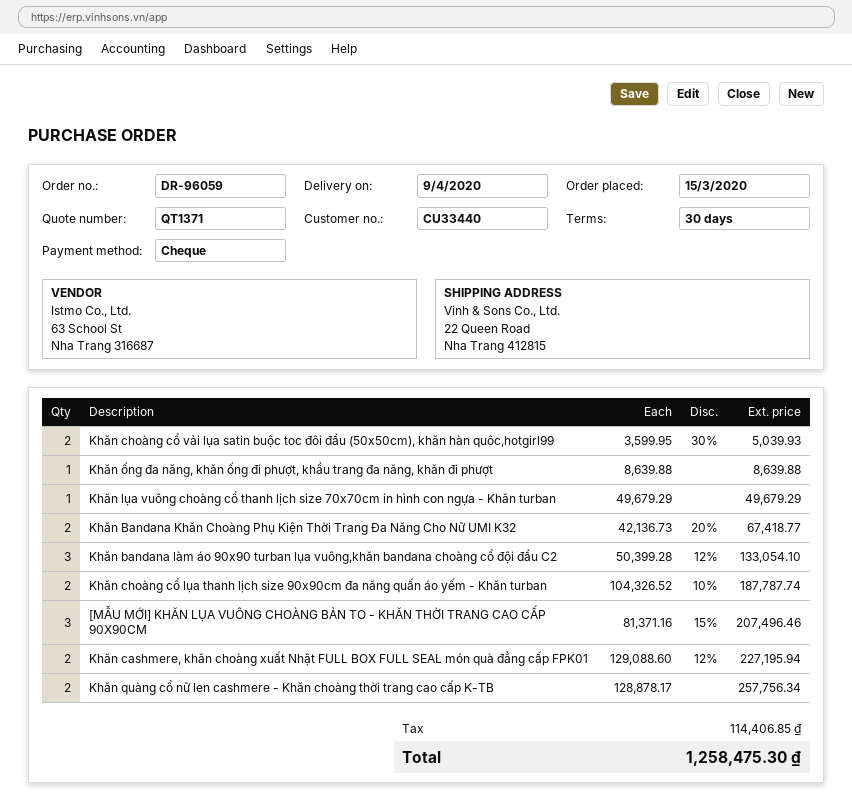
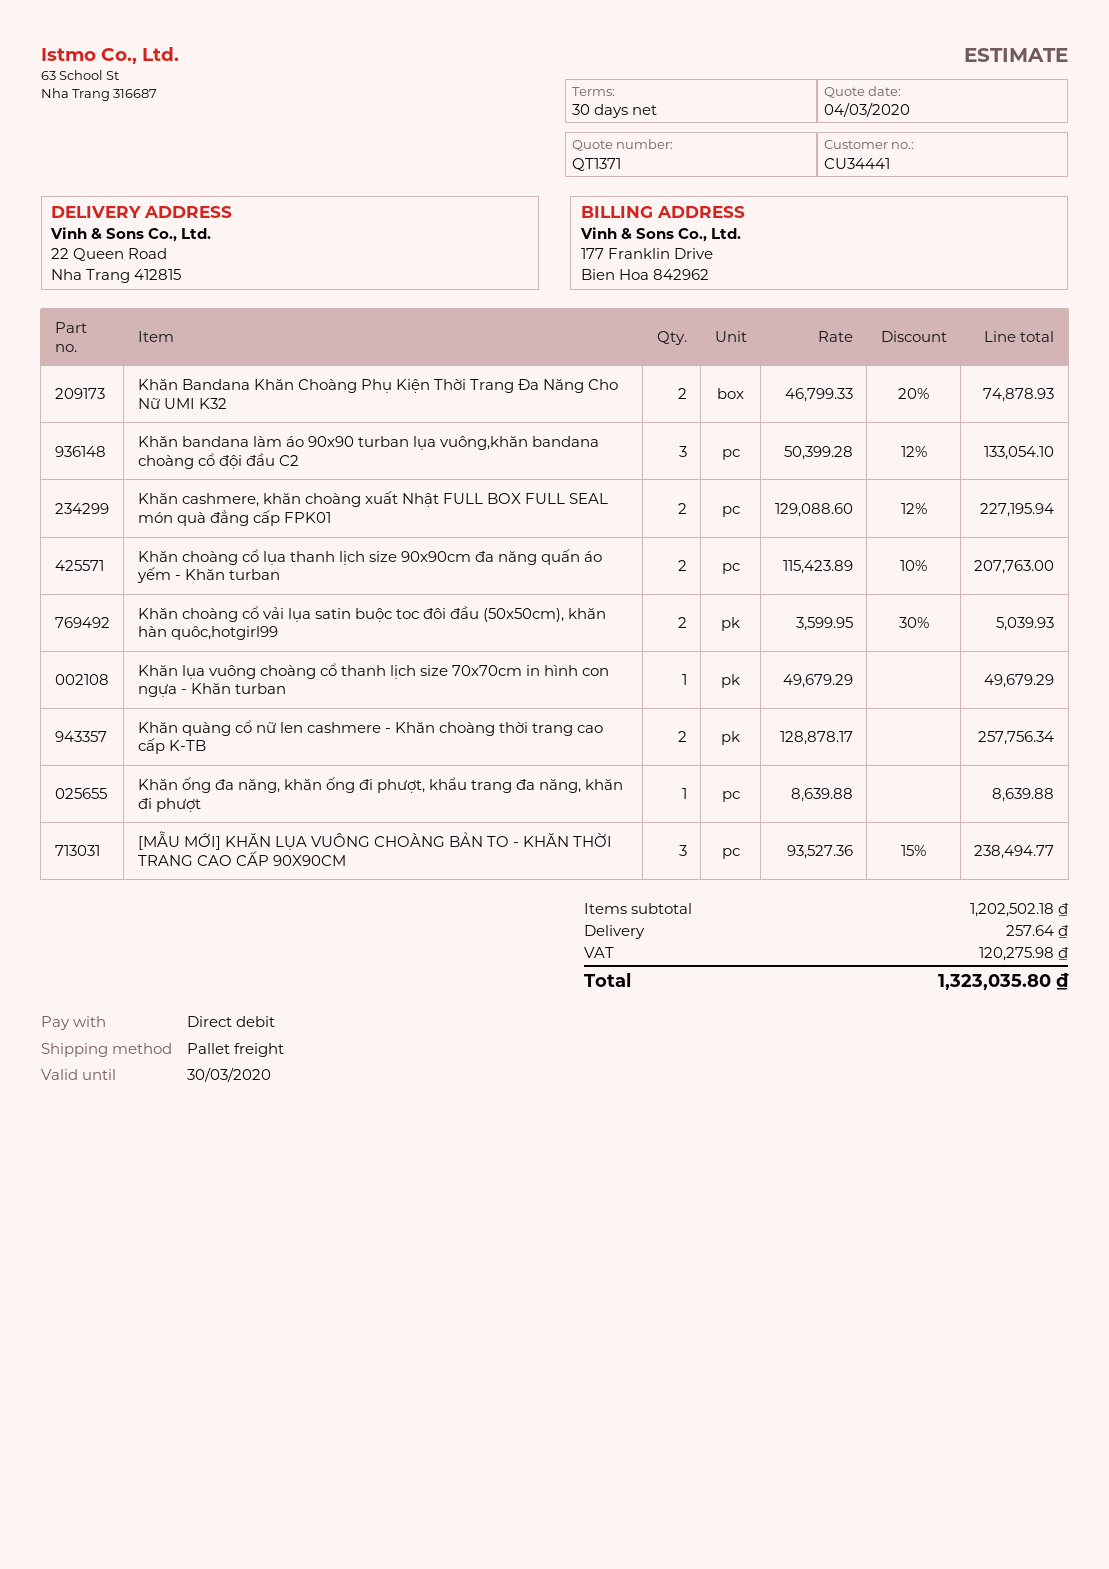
customer number: CU33440 -> CU34441
payment method: cheque -> direct debit
Khăn Bandana Khăn Choàng Phụ Kiện Thời Trang Đa Năng Cho Nữ UMI K32: 2 x 42136.73 - 20% = 67418.77 -> 2 x 46799.33 - 20% = 74878.93
Khăn choàng cổ lụa thanh lịch size 90x90cm đa năng quấn áo yếm - Khăn turban: 2 x 104326.52 - 10% = 187787.74 -> 2 x 115423.89 - 10% = 207763.00
[MẪU MỚI] KHĂN LỤA VUÔNG CHOÀNG BẢN TO - KHĂN THỜI TRANG CAO CẤP 90X90CM: 3 x 81371.16 - 15% = 207496.46 -> 3 x 93527.36 - 15% = 238494.77
shipping: none -> 257.64
tax: 114406.85 -> 120275.98
total: 1258475.30 -> 1323035.80

